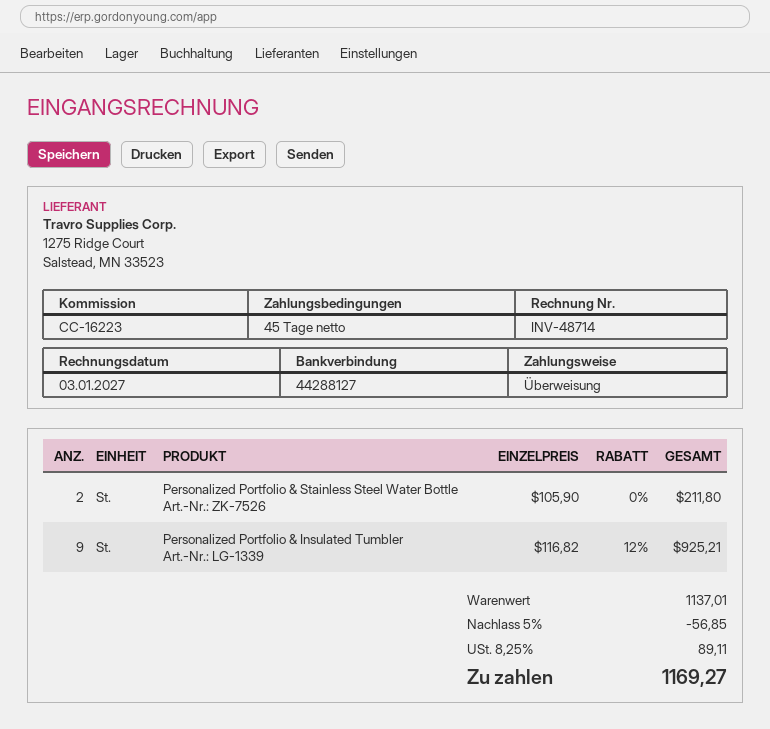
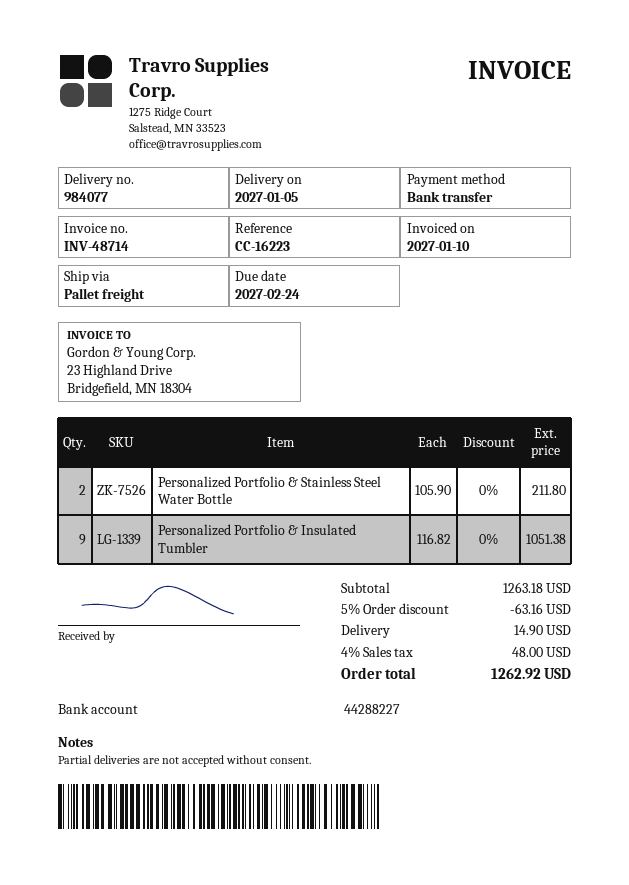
invoice date: 2027-01-03 -> 2027-01-10
bank account: 44288127 -> 44288227
Personalized Portfolio & Insulated Tumbler: 9 x 116.82 - 12% = 925.21 -> 9 x 116.82 = 1051.38
subtotal: 1137.01 -> 1263.18
discount: 5% = 56.85 -> 5% = 63.16
shipping: none -> 14.90
tax: 8.25% = 89.11 -> 4% = 48.00
total: 1169.27 -> 1262.92

